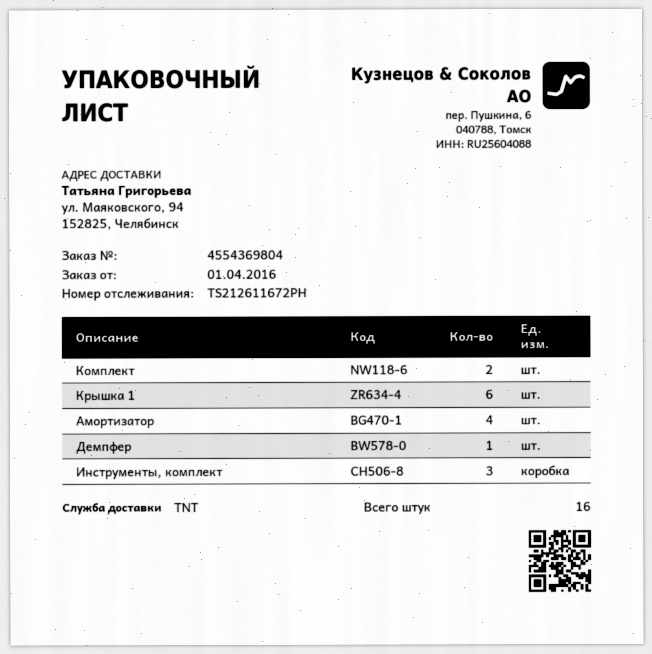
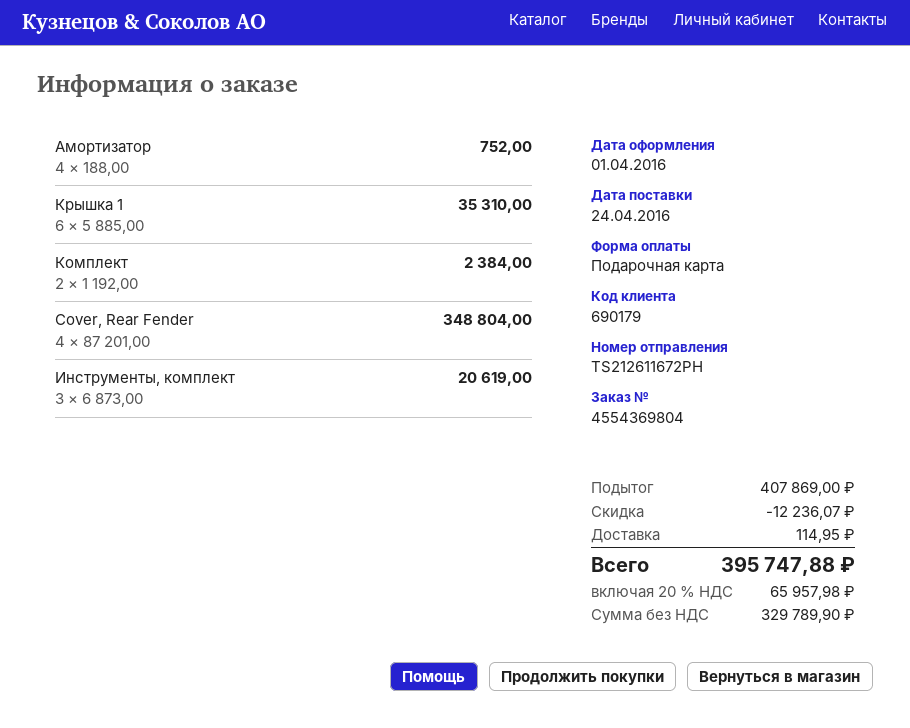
Демпфер: 1 -> none
Cover, Rear Fender: none -> 4

